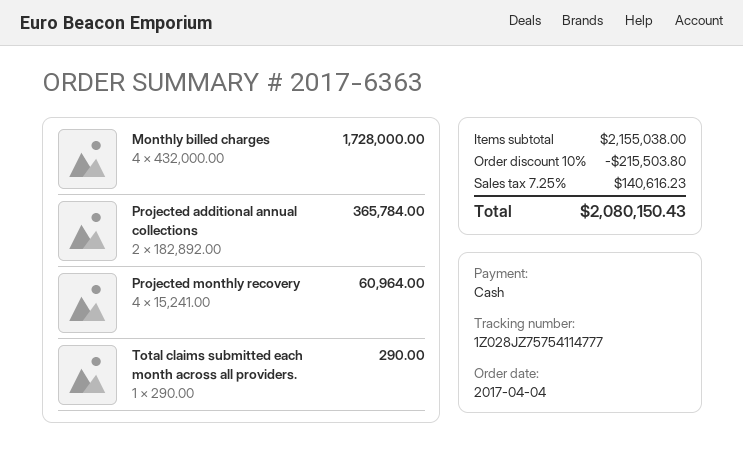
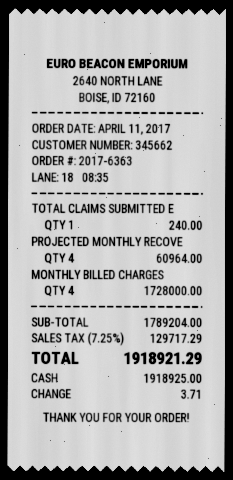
order date: 2017-04-04 -> 2017-04-11
Projected additional annual collections: 2 for 365784.00 -> none
Total claims submitted each month across all providers.: 1 for 290.00 -> 1 for 240.00
subtotal: 2155038.00 -> 1789204.00
discount: 10% = 215503.80 -> none
tax: 7.25% = 140616.23 -> 7.25% = 129717.29
total: 2080150.43 -> 1918921.29

